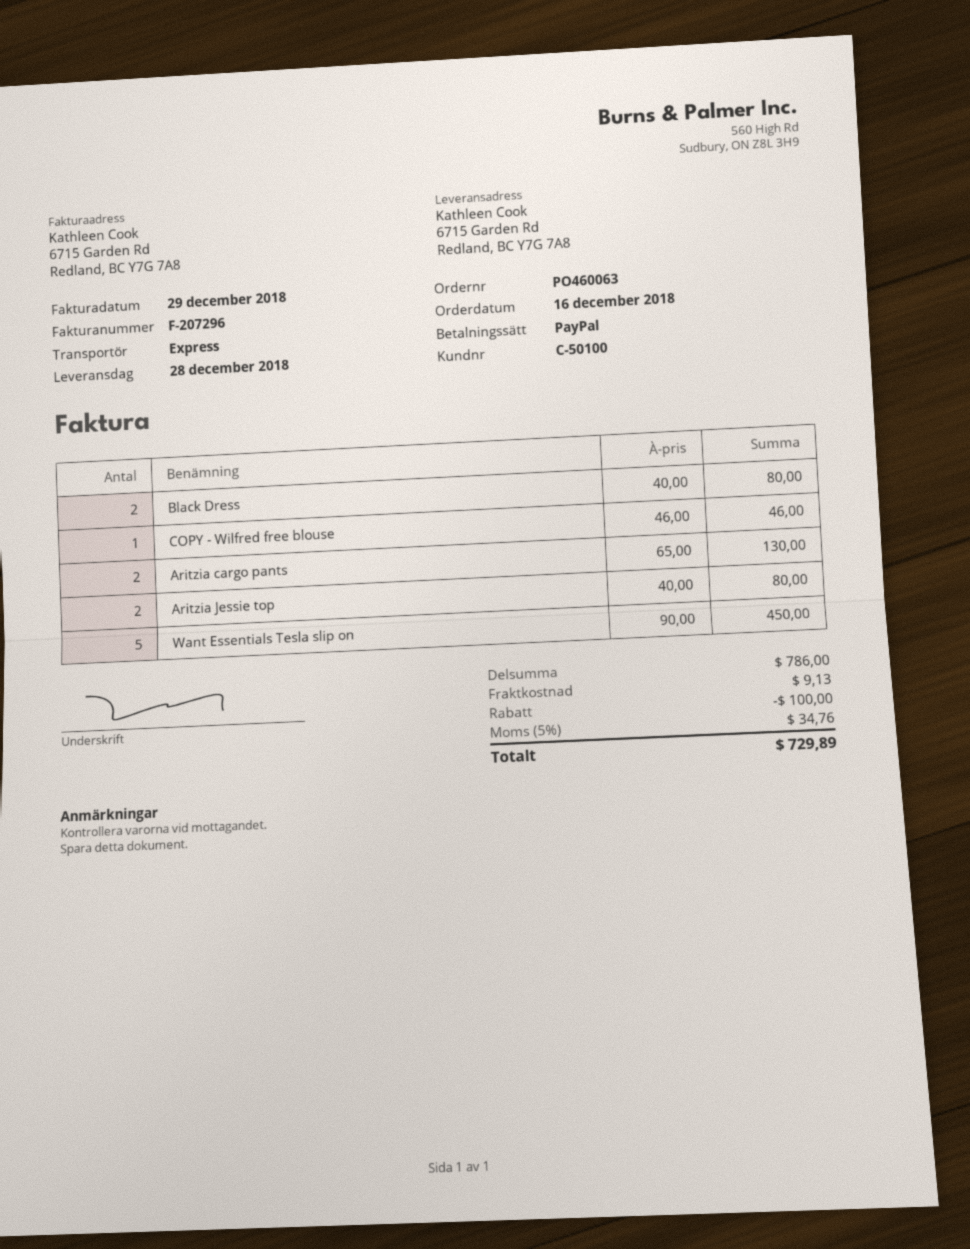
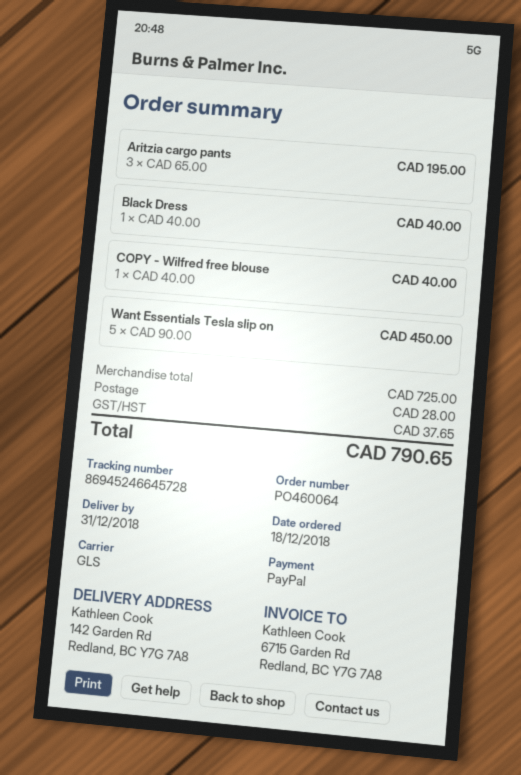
order number: PO460063 -> PO460064
order date: 2018-12-16 -> 2018-12-18
delivery date: 2018-12-28 -> 2018-12-31
shipping method: express -> GLS
ship to: 6715 Garden Rd, Redland, BC Y7G 7A8 -> 142 Garden Rd, Redland, BC Y7G 7A8
Black Dress: 2 x 40.00 = 80.00 -> 1 x 40.00 = 40.00
COPY - Wilfred free blouse: 1 x 46.00 = 46.00 -> 1 x 40.00 = 40.00
Aritzia cargo pants: 2 x 65.00 = 130.00 -> 3 x 65.00 = 195.00
Aritzia Jessie top: 2 x 40.00 = 80.00 -> none
subtotal: 786.00 -> 725.00
discount: 100.00 -> none
shipping: 9.13 -> 28.00
tax: 34.76 -> 37.65
total: 729.89 -> 790.65

